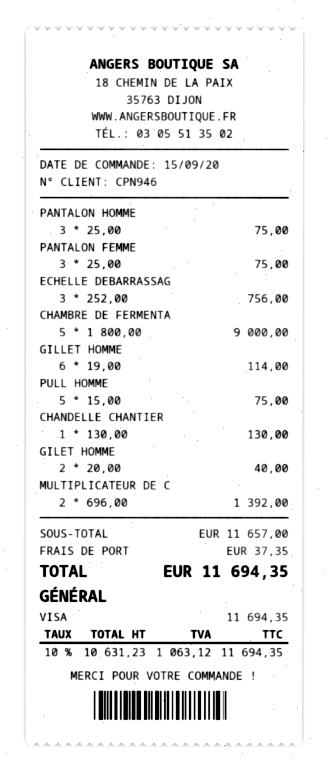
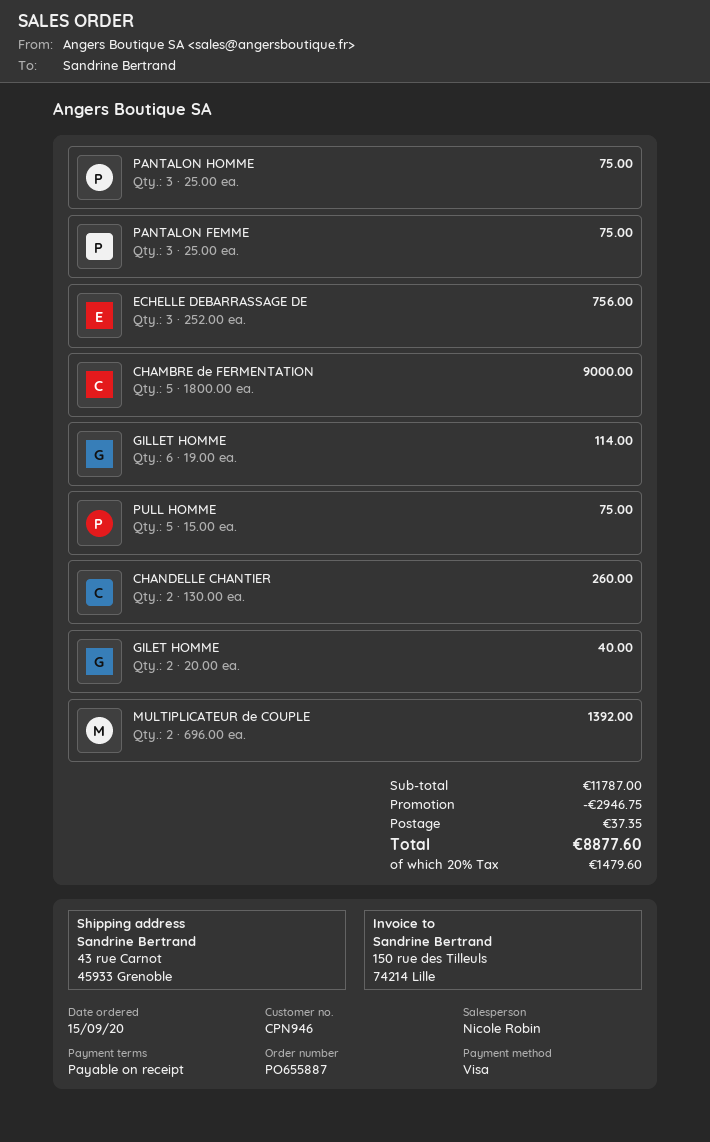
CHANDELLE CHANTIER: 1 x 130.00 = 130.00 -> 2 x 130.00 = 260.00
subtotal: 11657.00 -> 11787.00
discount: none -> 2946.75
tax: 10% = 1063.12 -> 20% = 1479.60
total: 11694.35 -> 8877.60

